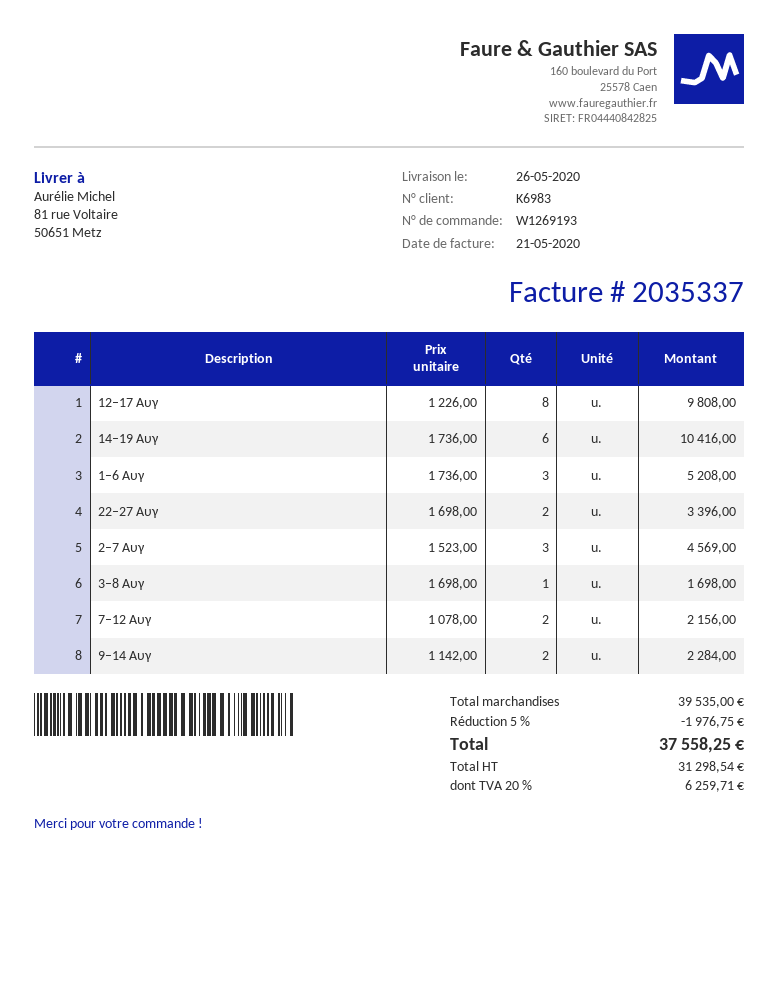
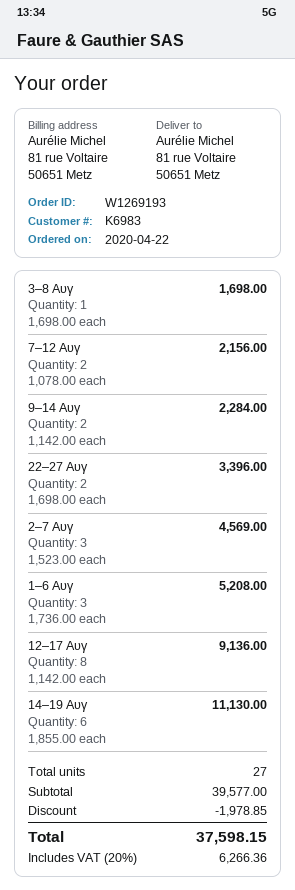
12–17 Αυγ: 8 x 1226.00 = 9808.00 -> 8 x 1142.00 = 9136.00
14–19 Αυγ: 6 x 1736.00 = 10416.00 -> 6 x 1855.00 = 11130.00
subtotal: 39535.00 -> 39577.00
discount: 1976.75 -> 1978.85
tax: 20% = 6259.71 -> 20% = 6266.36
total: 37558.25 -> 37598.15

